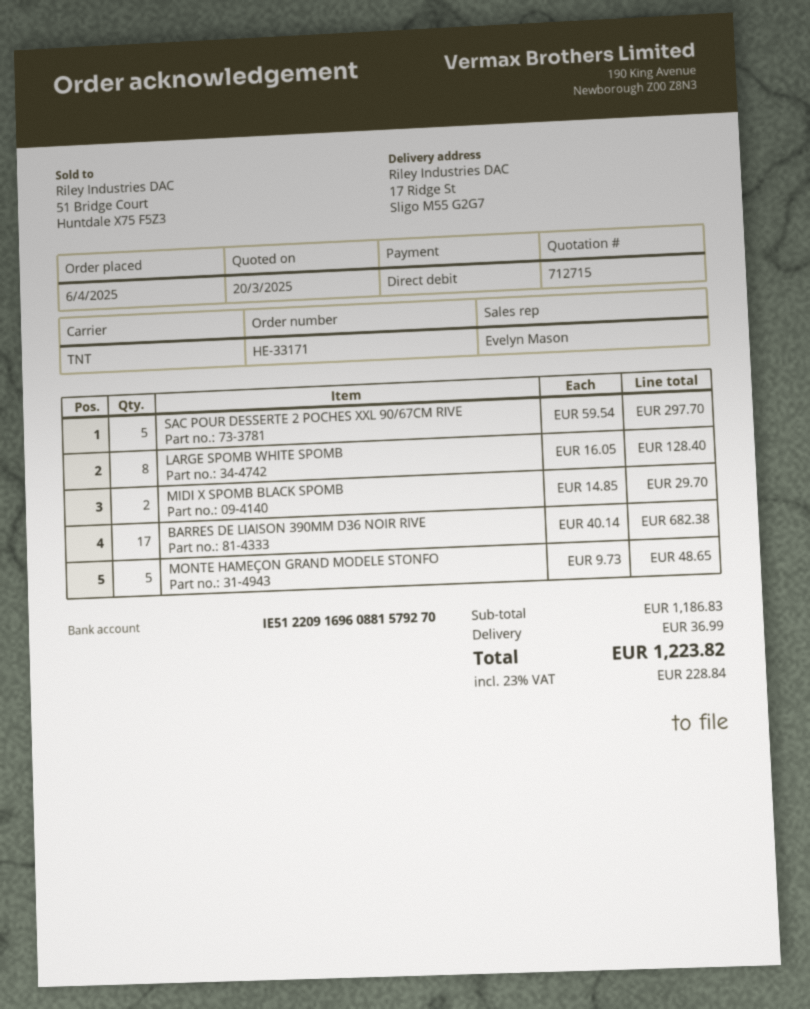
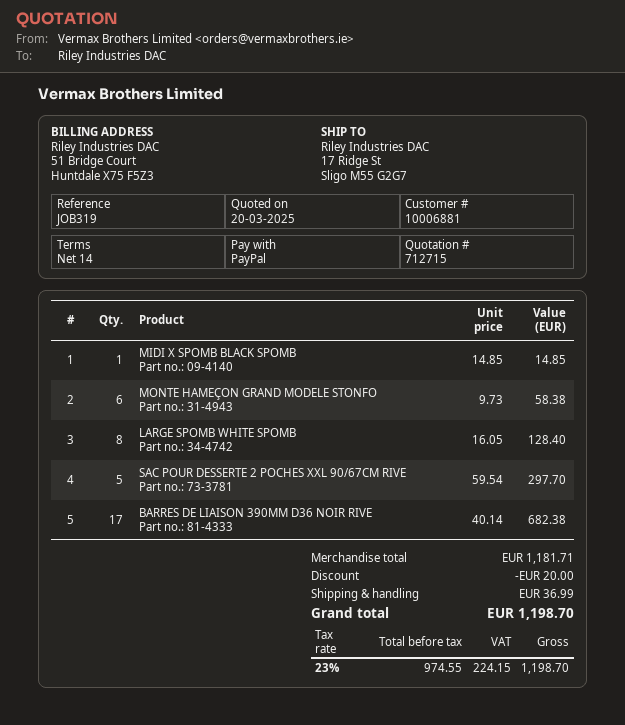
payment method: direct debit -> PayPal
MIDI X SPOMB BLACK SPOMB: 2 x 14.85 = 29.70 -> 1 x 14.85 = 14.85
MONTE HAMEÇON GRAND MODELE STONFO: 5 x 9.73 = 48.65 -> 6 x 9.73 = 58.38
subtotal: 1186.83 -> 1181.71
discount: none -> 20.00
tax: 23% = 228.84 -> 23% = 224.15
total: 1223.82 -> 1198.70

